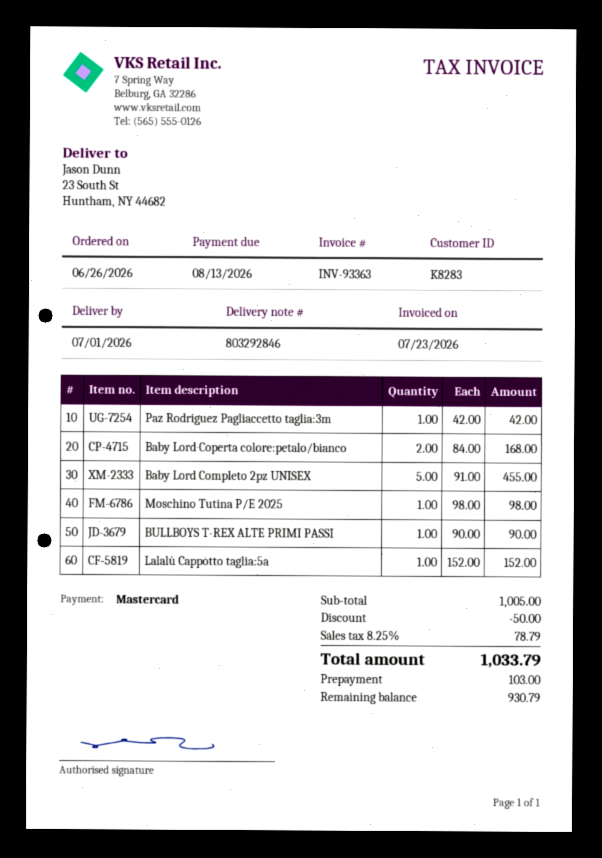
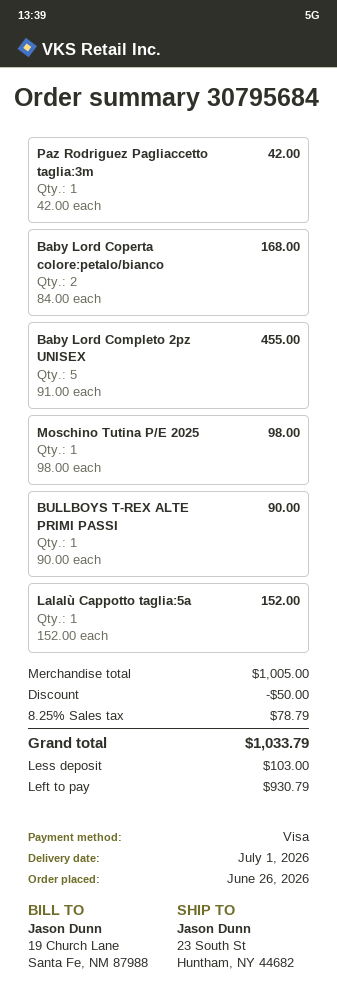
payment method: Mastercard -> Visa

